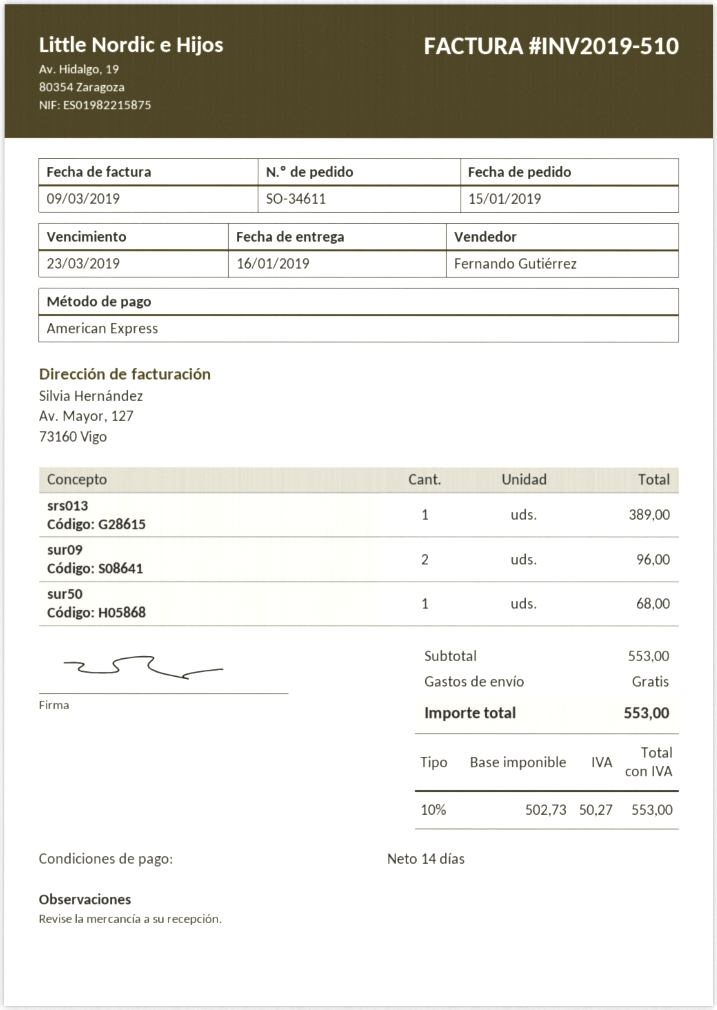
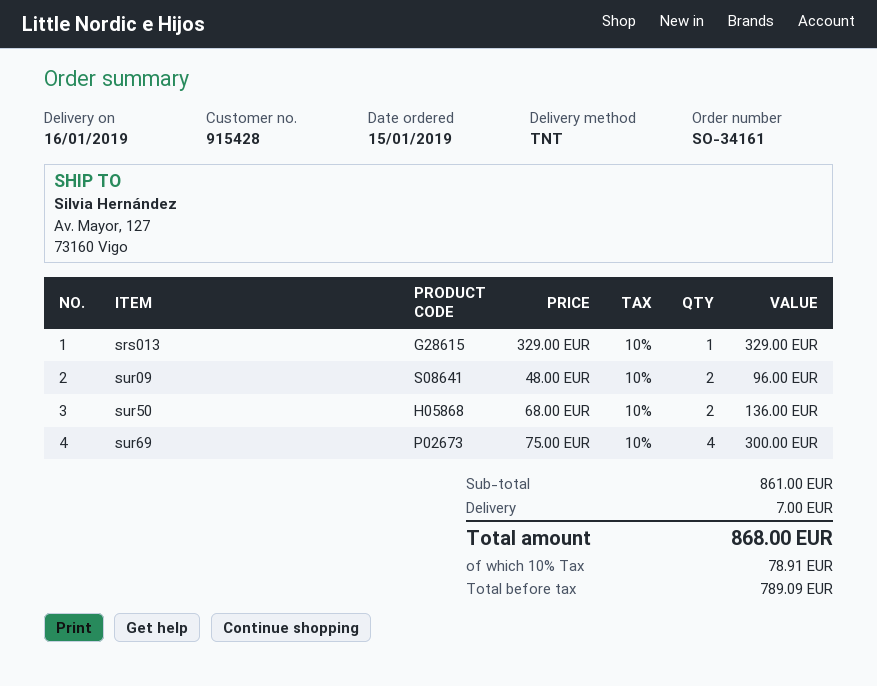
order number: SO-34611 -> SO-34161
srs013: 1 for 389.00 -> 1 for 329.00
sur50: 1 for 68.00 -> 2 for 136.00
sur69: none -> 4 for 300.00
subtotal: 553.00 -> 861.00
shipping: 0.00 -> 7.00
net: 502.73 -> 789.09
tax: 10% = 50.27 -> 10% = 78.91
total: 553.00 -> 868.00

